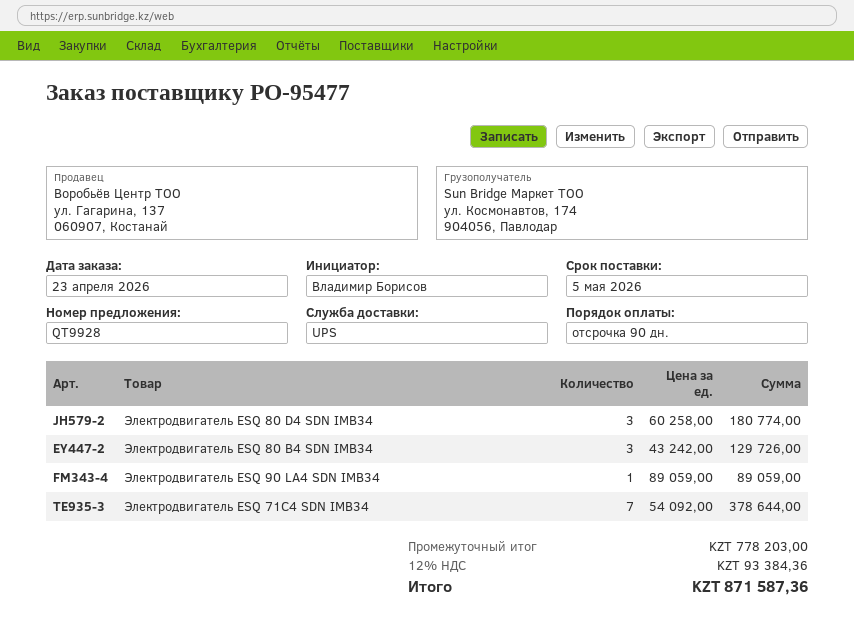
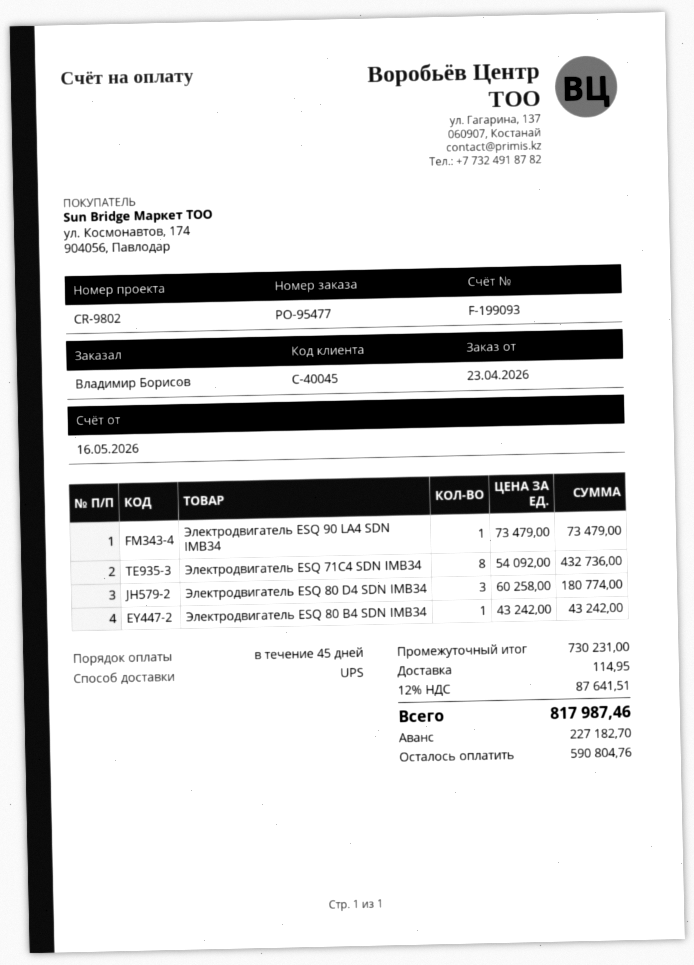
payment terms: 90 days -> 45 days
Электродвигатель ESQ 80 B4 SDN IMB34: 3 x 43242.00 = 129726.00 -> 1 x 43242.00 = 43242.00
Электродвигатель ESQ 90 LA4 SDN IMB34: 1 x 89059.00 = 89059.00 -> 1 x 73479.00 = 73479.00
Электродвигатель ESQ 71C4 SDN IMB34: 7 x 54092.00 = 378644.00 -> 8 x 54092.00 = 432736.00
subtotal: 778203.00 -> 730231.00
shipping: none -> 114.95
tax: 12% = 93384.36 -> 12% = 87641.51
total: 871587.36 -> 817987.46

